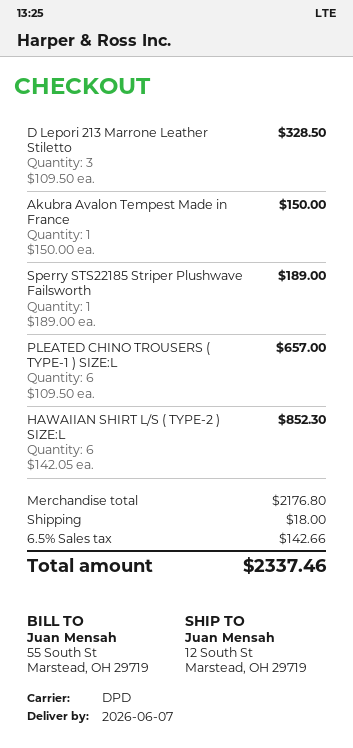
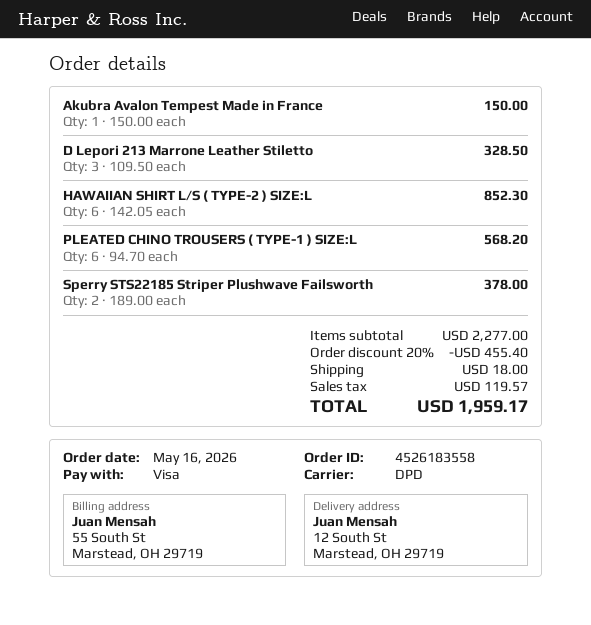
Sperry STS22185 Striper Plushwave Failsworth: 1 x 189.00 = 189.00 -> 2 x 189.00 = 378.00
PLEATED CHINO TROUSERS ( TYPE-1 ) SIZE:L: 6 x 109.50 = 657.00 -> 6 x 94.70 = 568.20
subtotal: 2176.80 -> 2277.00
discount: none -> 20% = 455.40
tax: 142.66 -> 119.57
total: 2337.46 -> 1959.17

